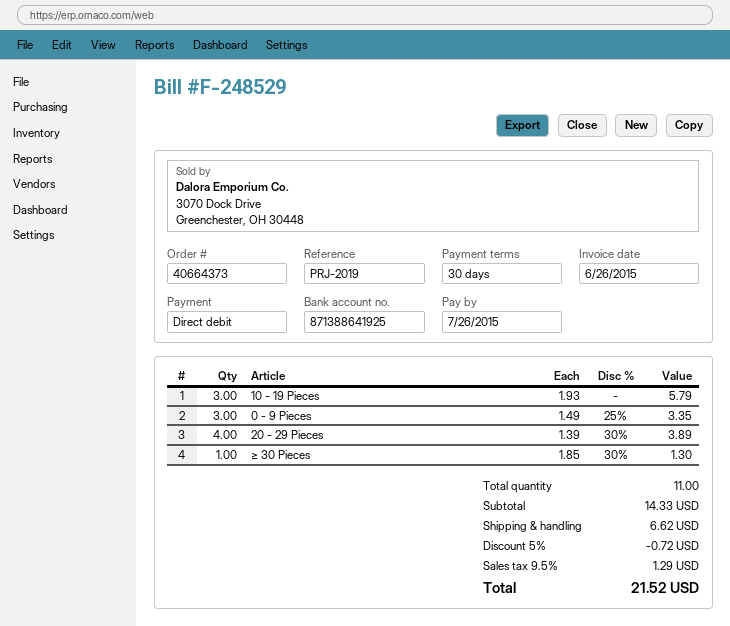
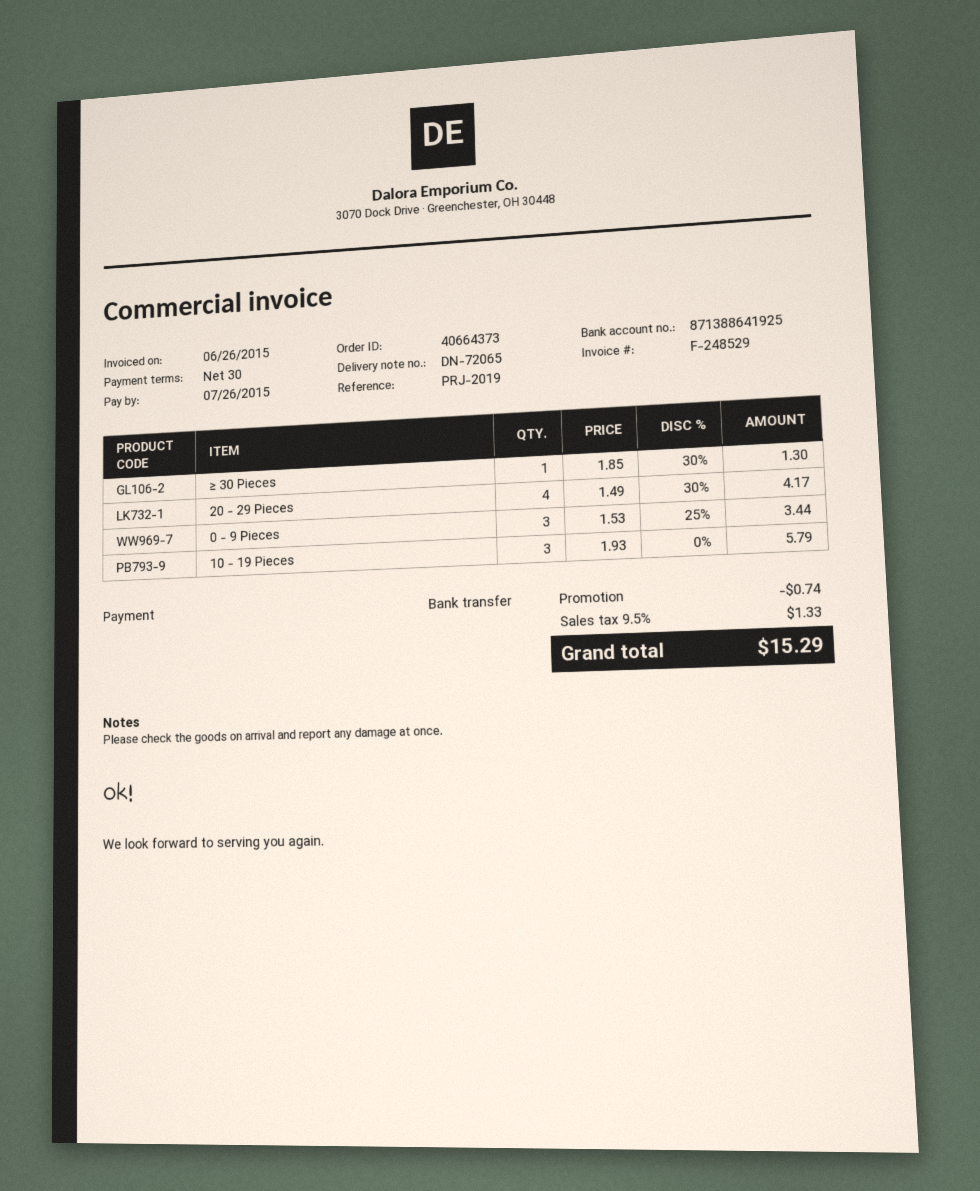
payment method: direct debit -> bank transfer
0 - 9 Pieces: 3 x 1.49 - 25% = 3.35 -> 3 x 1.53 - 25% = 3.44
20 - 29 Pieces: 4 x 1.39 - 30% = 3.89 -> 4 x 1.49 - 30% = 4.17
discount: 0.72 -> 0.74
shipping: 6.62 -> none
tax: 9.5% = 1.29 -> 9.5% = 1.33
total: 21.52 -> 15.29

